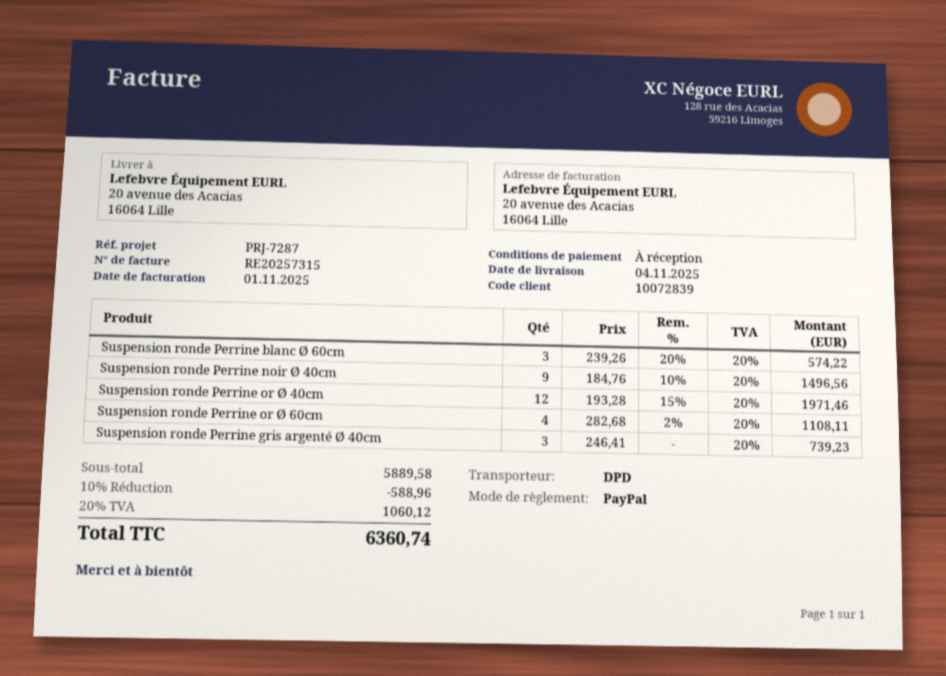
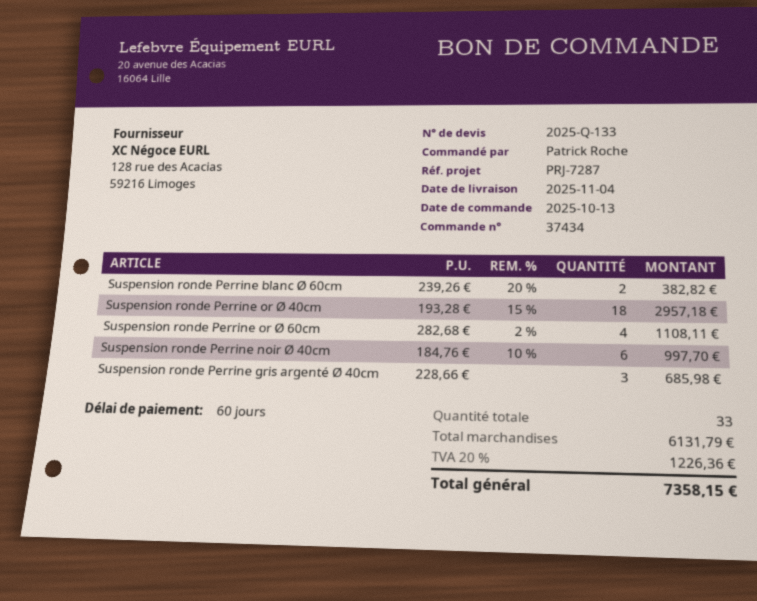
payment terms: on receipt -> 60 days
Suspension ronde Perrine blanc Ø 60cm: 3 x 239.26 - 20% = 574.22 -> 2 x 239.26 - 20% = 382.82
Suspension ronde Perrine noir Ø 40cm: 9 x 184.76 - 10% = 1496.56 -> 6 x 184.76 - 10% = 997.70
Suspension ronde Perrine or Ø 40cm: 12 x 193.28 - 15% = 1971.46 -> 18 x 193.28 - 15% = 2957.18
Suspension ronde Perrine gris argenté Ø 40cm: 3 x 246.41 = 739.23 -> 3 x 228.66 = 685.98
subtotal: 5889.58 -> 6131.79
discount: 10% = 588.96 -> none
tax: 20% = 1060.12 -> 20% = 1226.36
total: 6360.74 -> 7358.15

